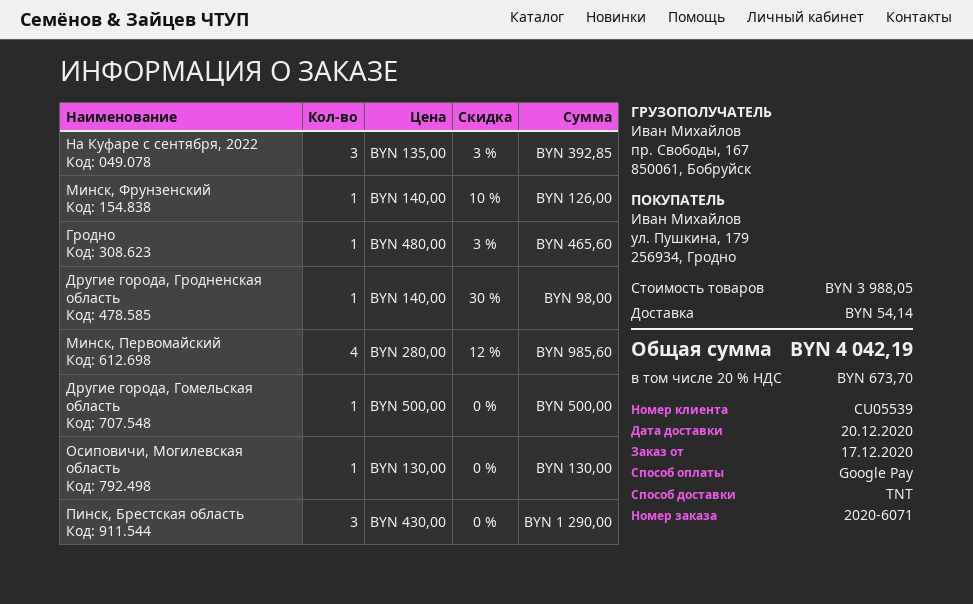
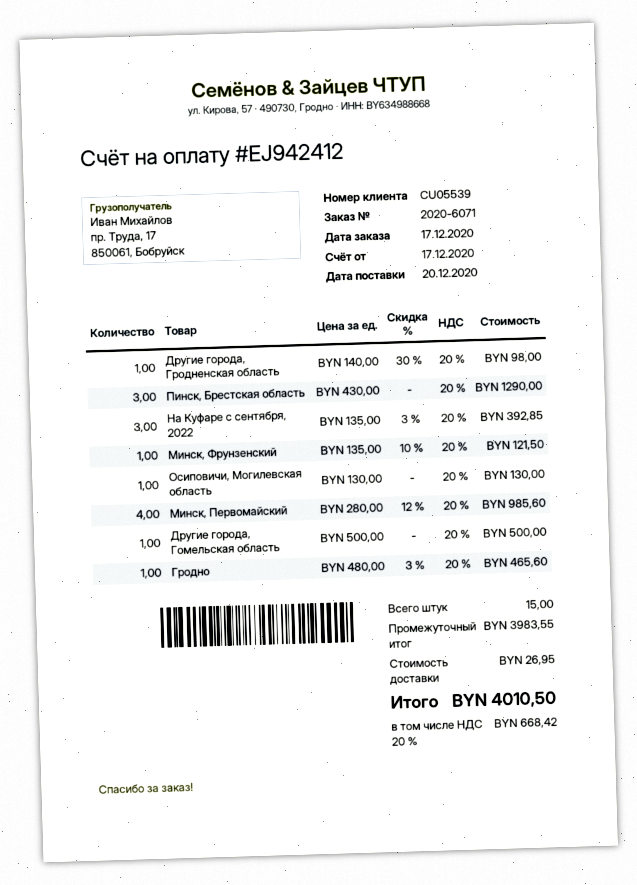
ship to: пр. Свободы, 167, 850061, Бобруйск -> пр. Труда, 17, 850061, Бобруйск
Минск, Фрунзенский: 1 x 140.00 - 10% = 126.00 -> 1 x 135.00 - 10% = 121.50
subtotal: 3988.05 -> 3983.55
shipping: 54.14 -> 26.95
tax: 20% = 673.70 -> 20% = 668.42
total: 4042.19 -> 4010.50

